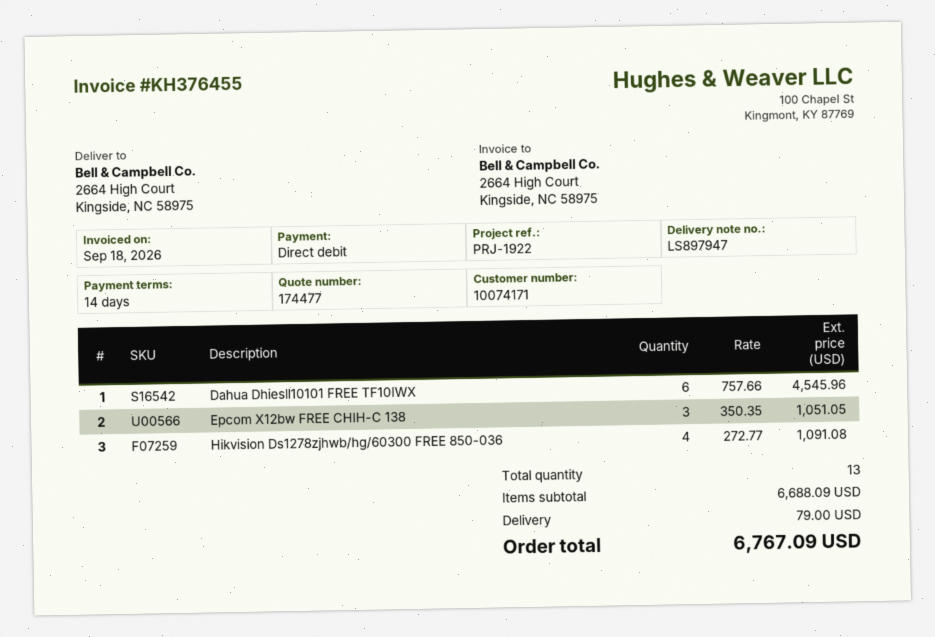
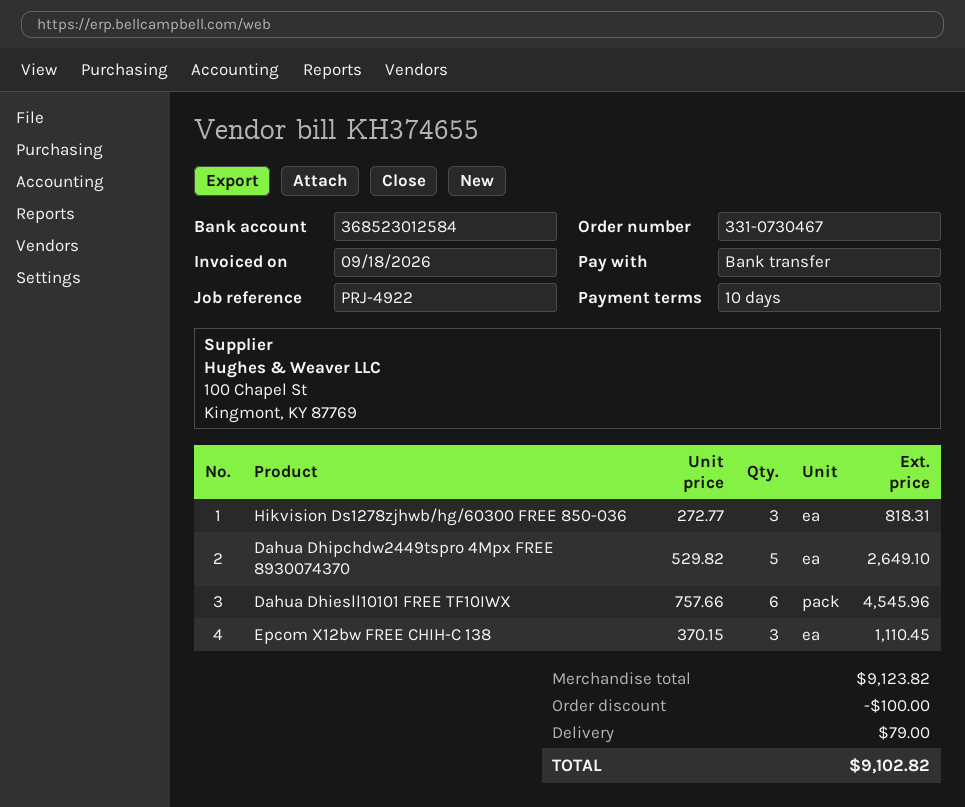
invoice number: KH376455 -> KH374655
payment terms: 14 days -> 10 days
reference: PRJ-1922 -> PRJ-4922
payment method: direct debit -> bank transfer
Epcom X12bw FREE CHIH-C 138: 3 x 350.35 = 1051.05 -> 3 x 370.15 = 1110.45
Hikvision Ds1278zjhwb/hg/60300 FREE 850-036: 4 x 272.77 = 1091.08 -> 3 x 272.77 = 818.31
Dahua Dhipchdw2449tspro 4Mpx FREE 8930074370: none -> 5 x 529.82 = 2649.10
subtotal: 6688.09 -> 9123.82
discount: none -> 100.00
total: 6767.09 -> 9102.82

